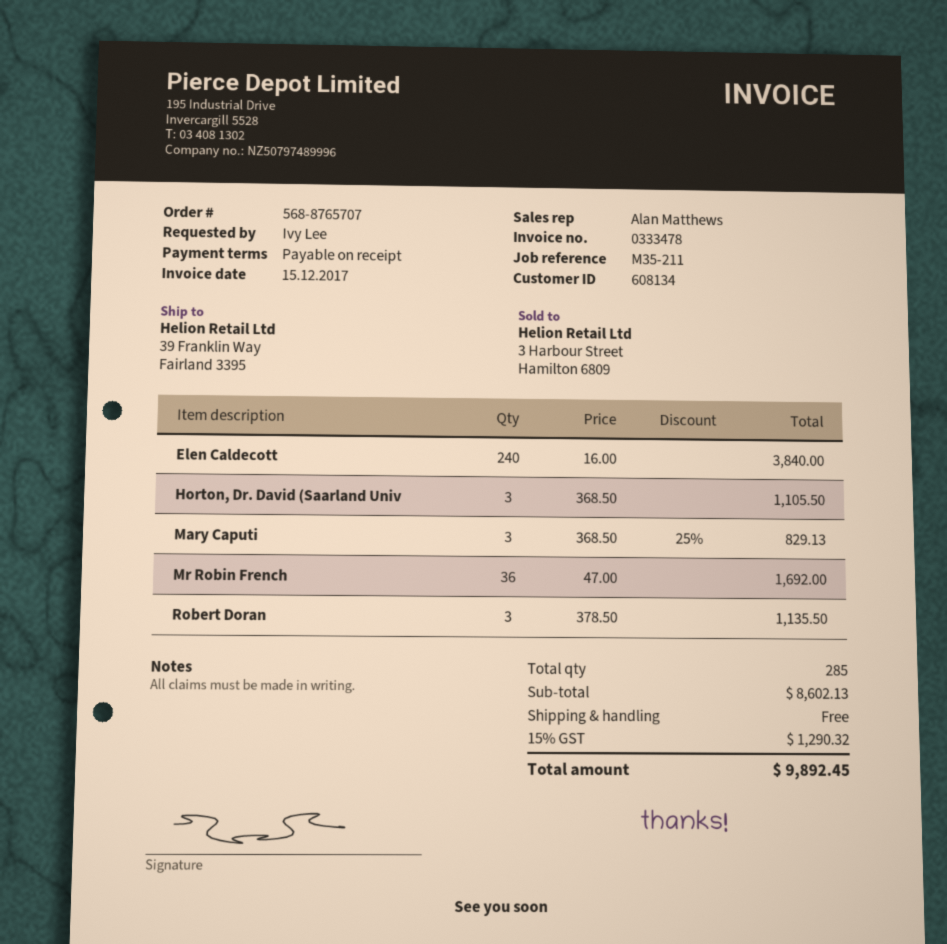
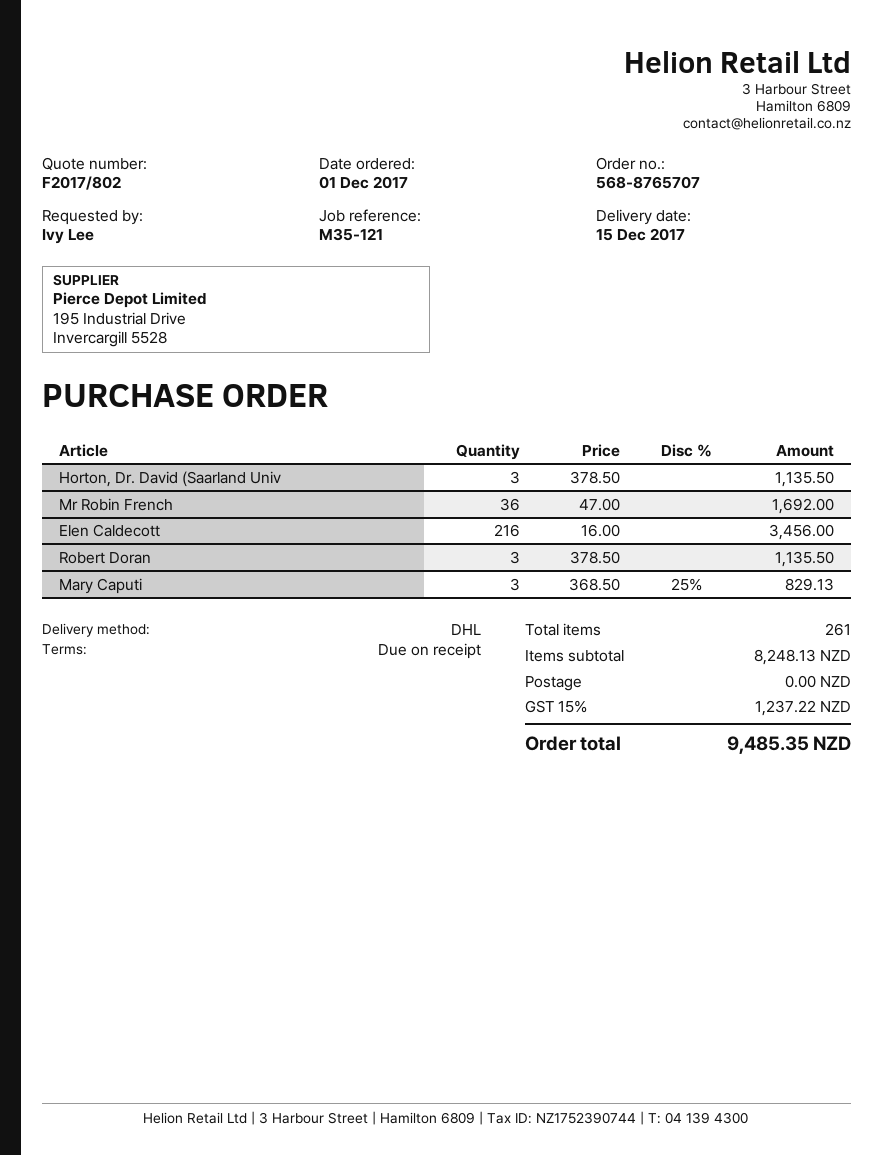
reference: M35-211 -> M35-121
Elen Caldecott: 240 x 16.00 = 3840.00 -> 216 x 16.00 = 3456.00
Horton, Dr. David (Saarland Univ: 3 x 368.50 = 1105.50 -> 3 x 378.50 = 1135.50
total quantity: 285 -> 261
subtotal: 8602.13 -> 8248.13
tax: 15% = 1290.32 -> 15% = 1237.22
total: 9892.45 -> 9485.35

